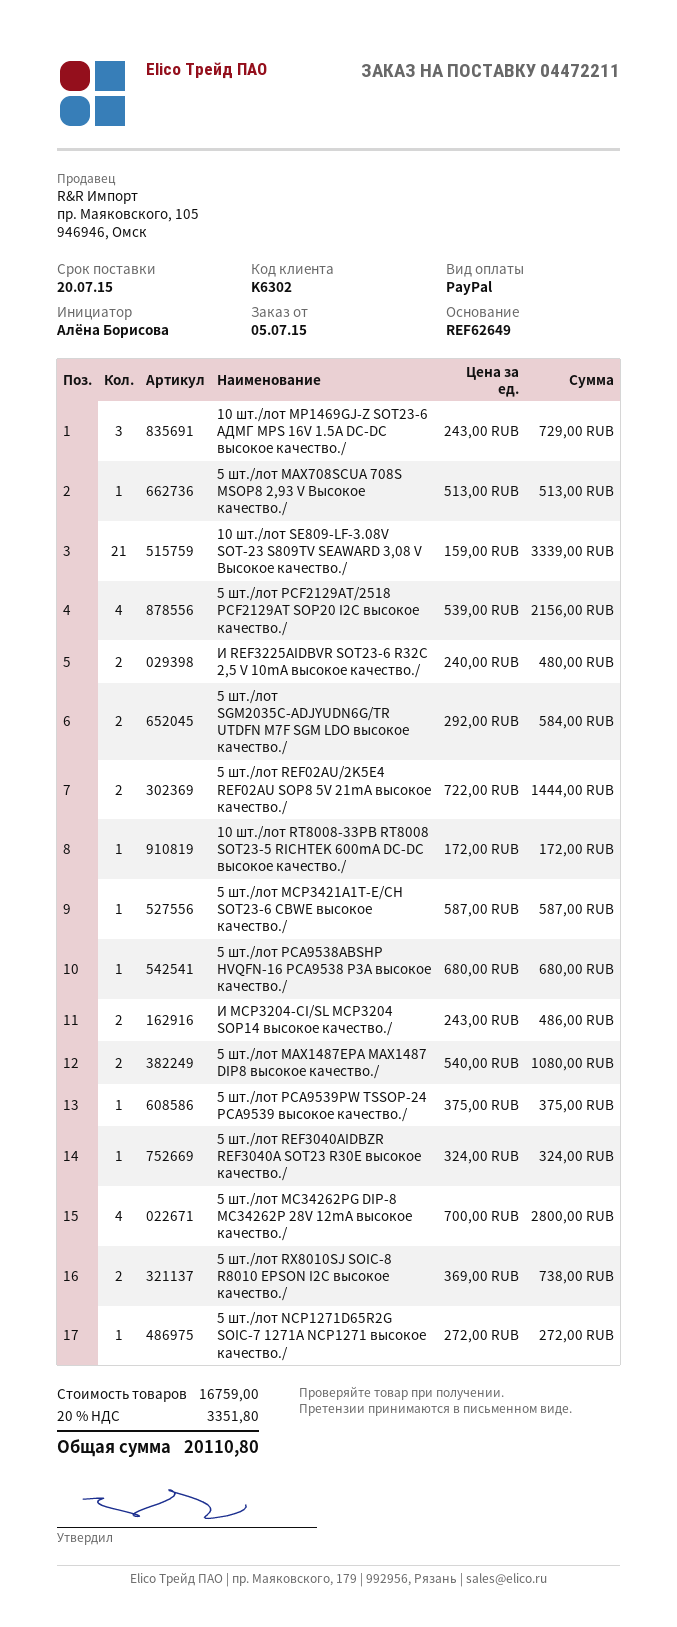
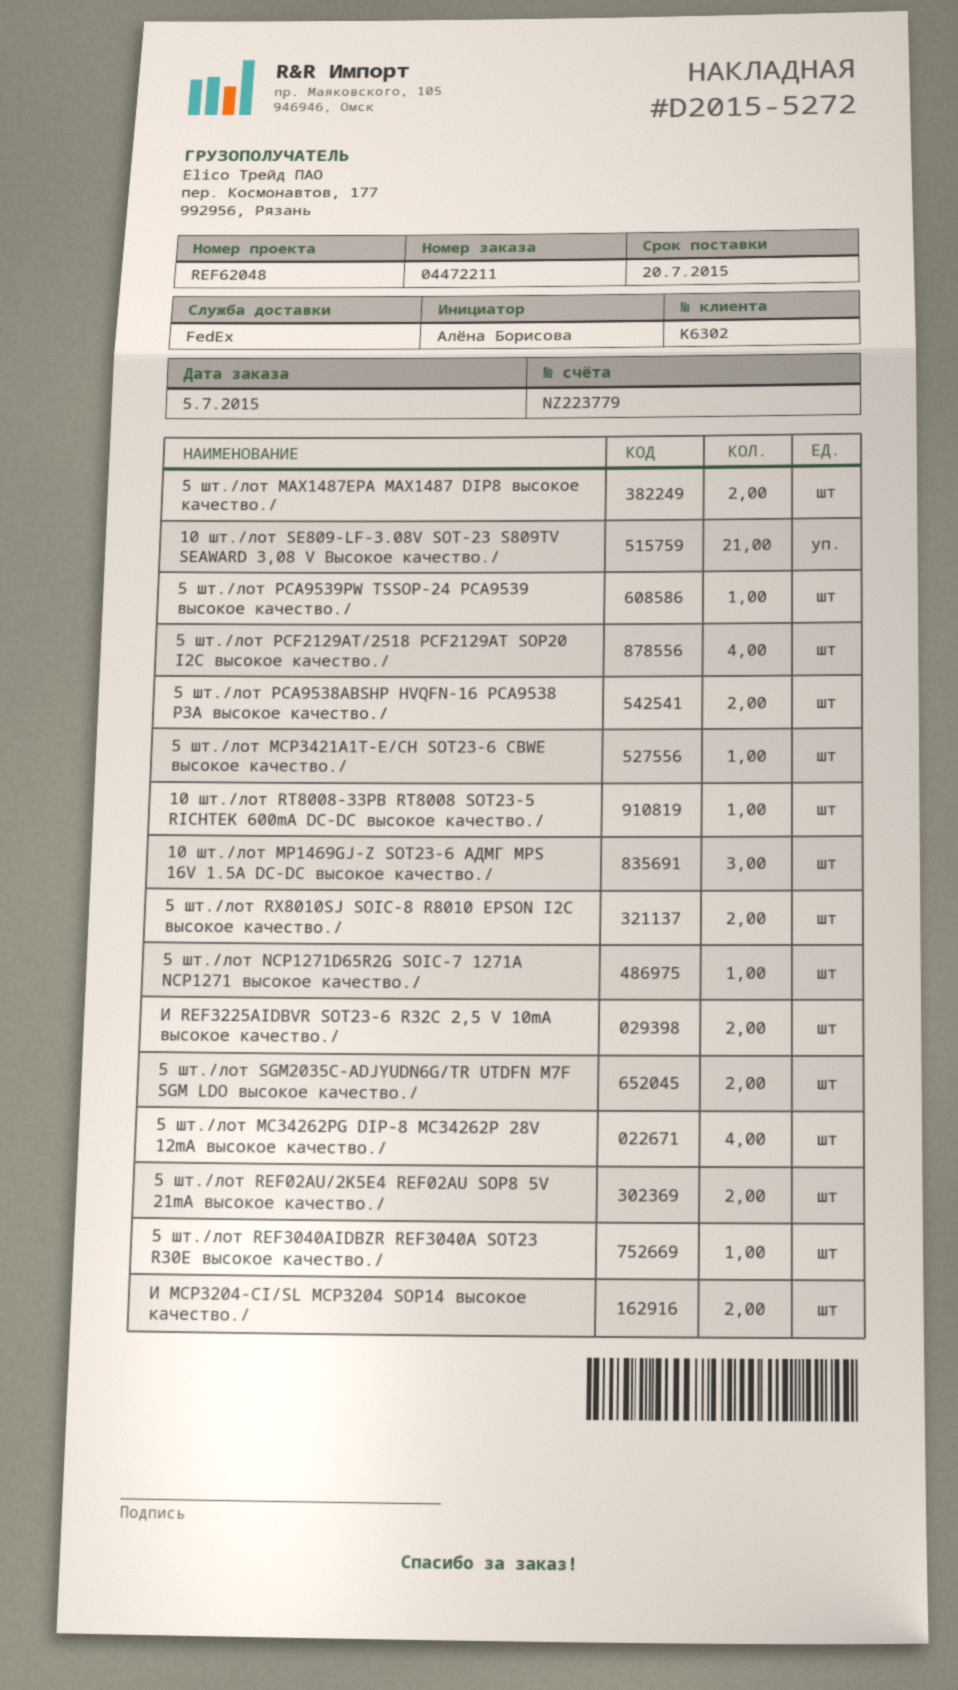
reference: REF62649 -> REF62048
5 шт./лот MAX708SCUA 708S MSOP8 2,93 V Высокое качество./: 1 -> none
5 шт./лот PCA9538ABSHP HVQFN-16 PCA9538 P3A высокое качество./: 1 -> 2

